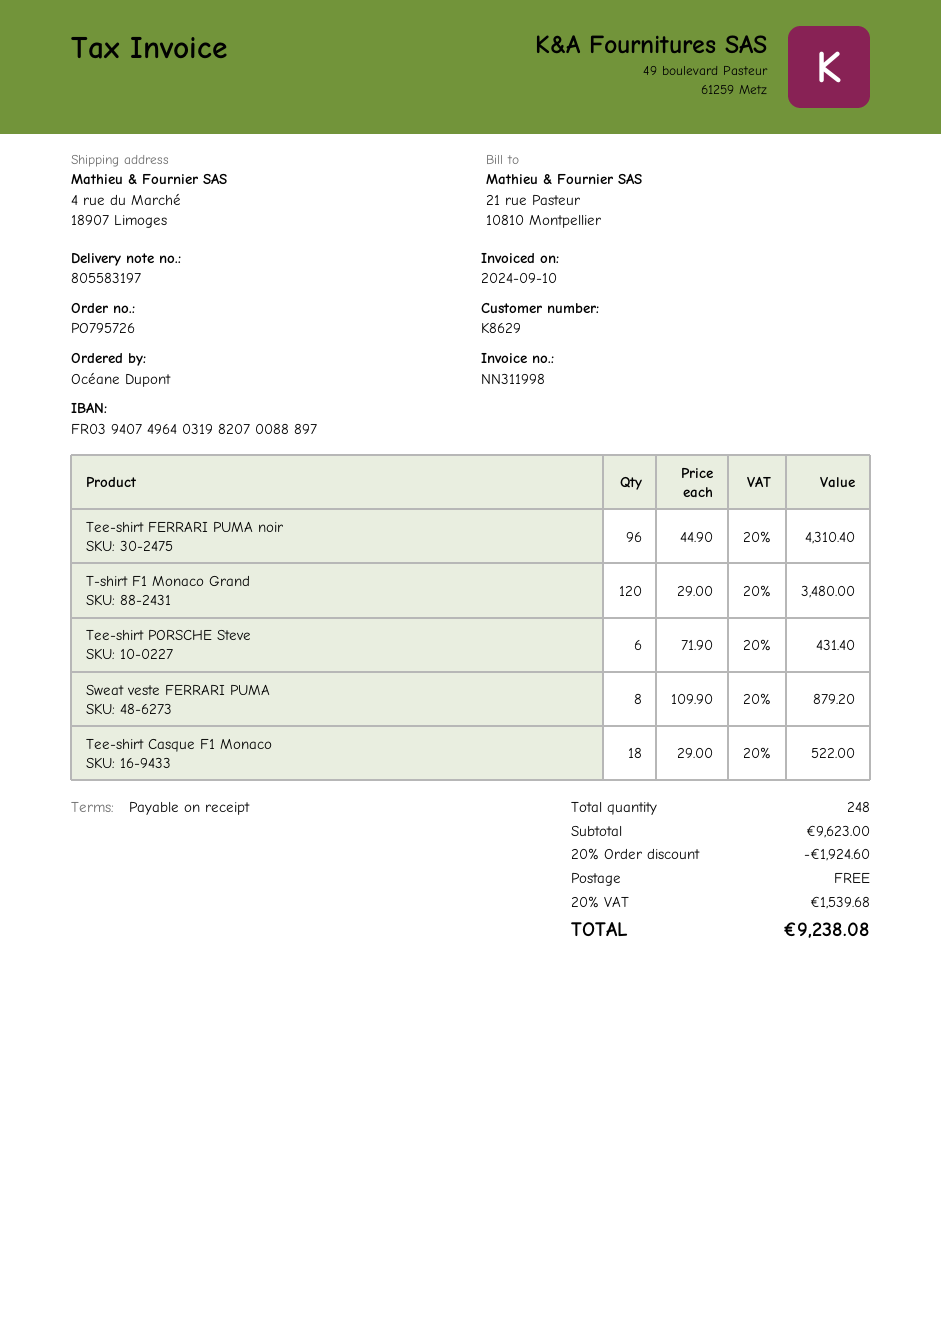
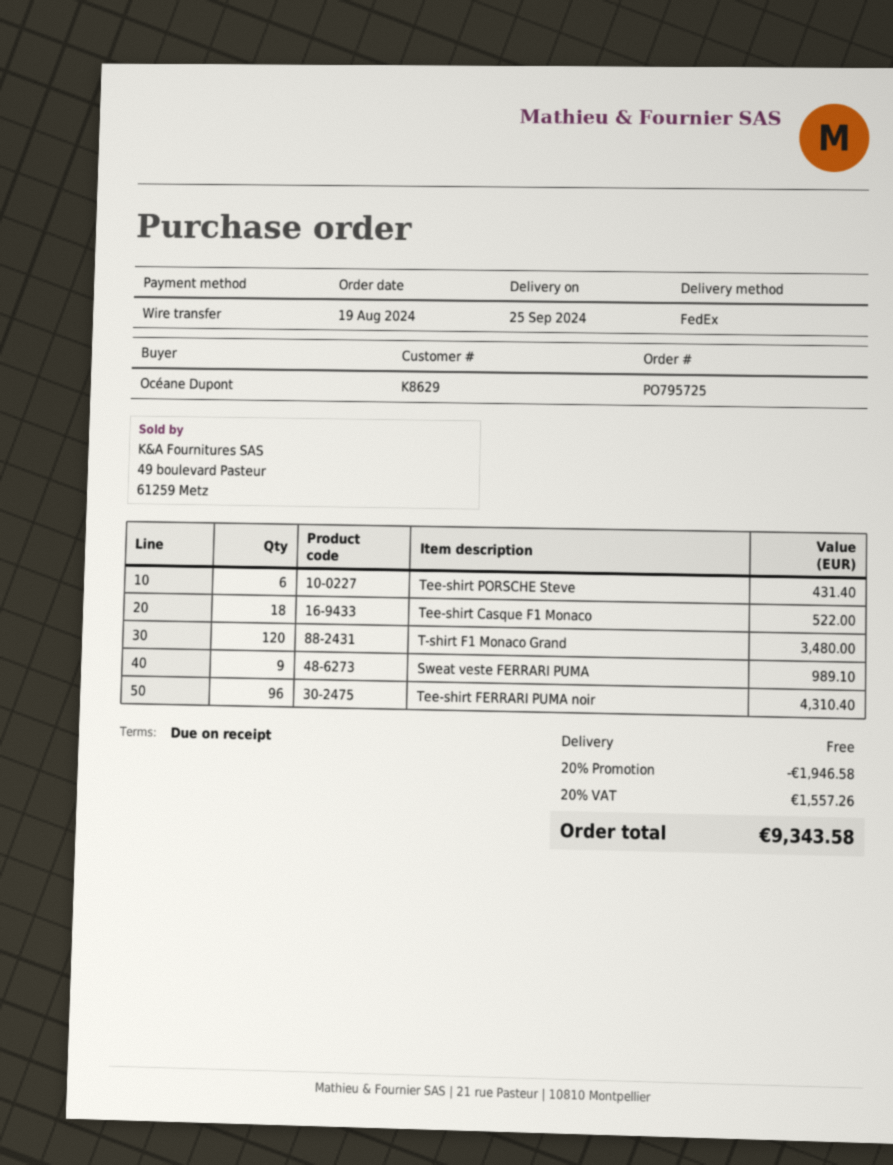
order number: PO795726 -> PO795725
Sweat veste FERRARI PUMA: 8 for 879.20 -> 9 for 989.10
discount: 20% = 1924.60 -> 20% = 1946.58
tax: 20% = 1539.68 -> 20% = 1557.26
total: 9238.08 -> 9343.58

